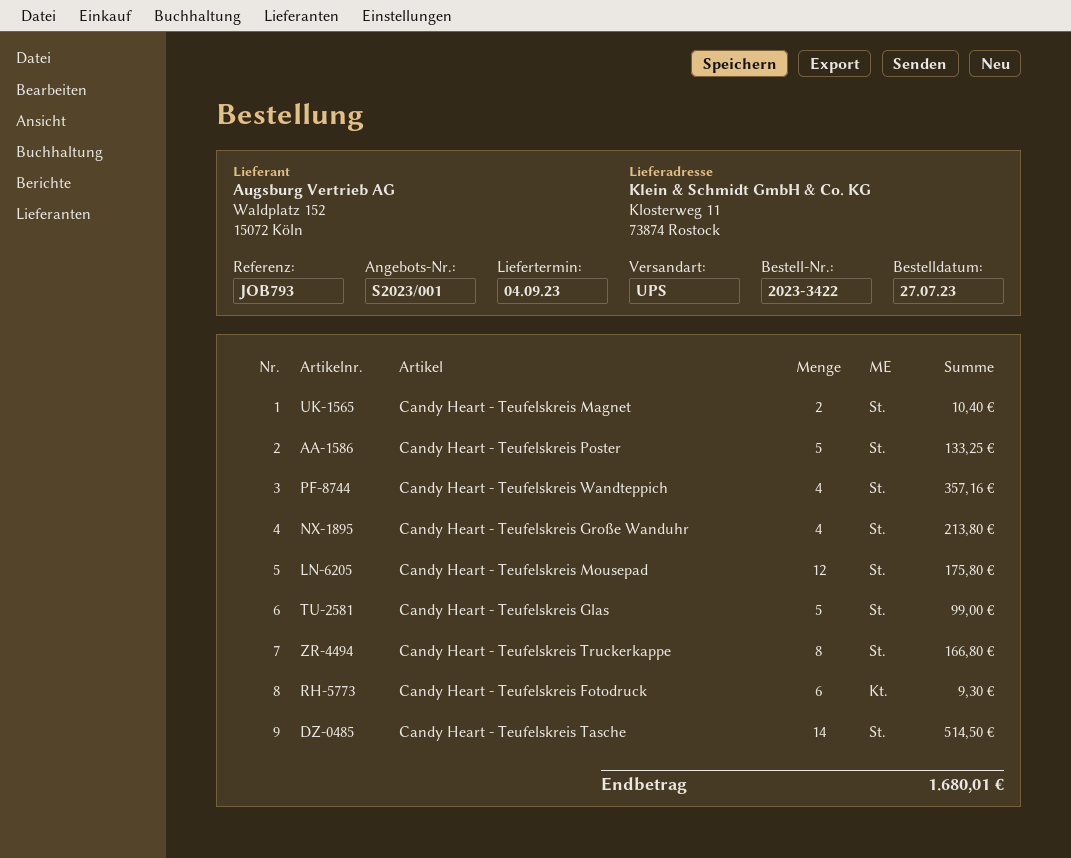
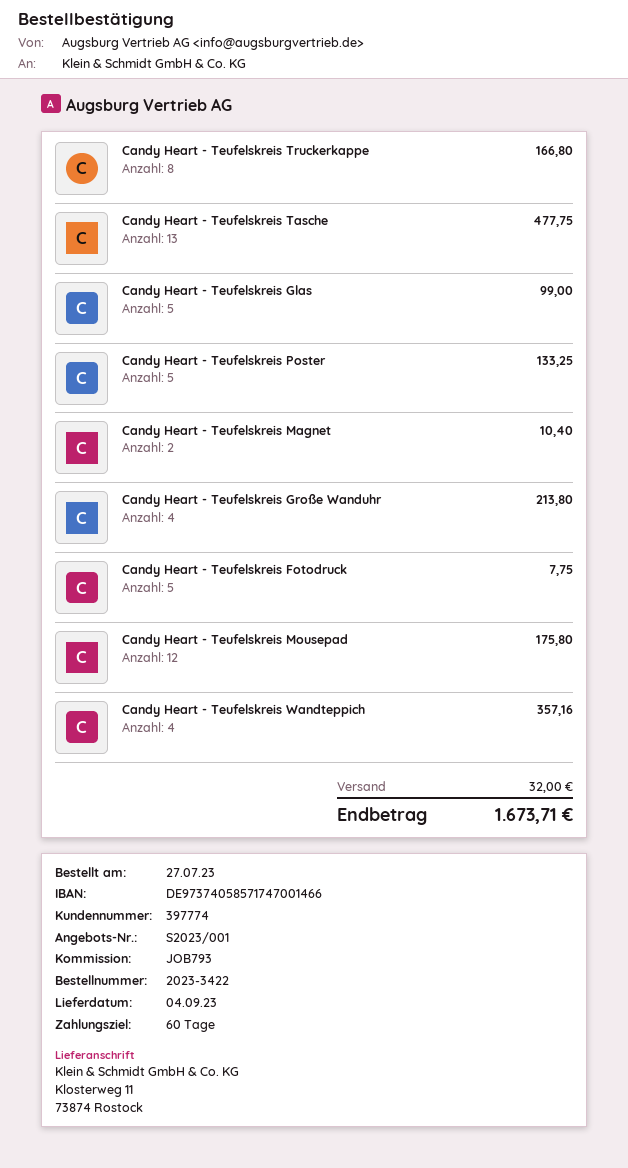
Candy Heart - Teufelskreis Fotodruck: 6 for 9.30 -> 5 for 7.75
Candy Heart - Teufelskreis Tasche: 14 for 514.50 -> 13 for 477.75
shipping: none -> 32.00
total: 1680.01 -> 1673.71

